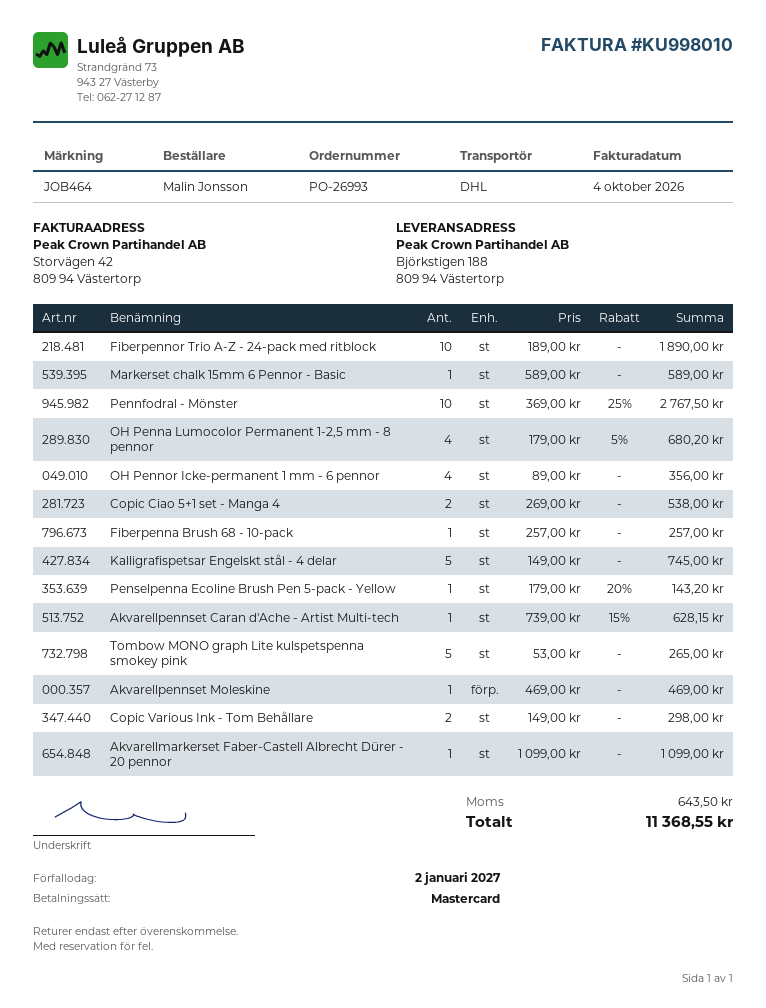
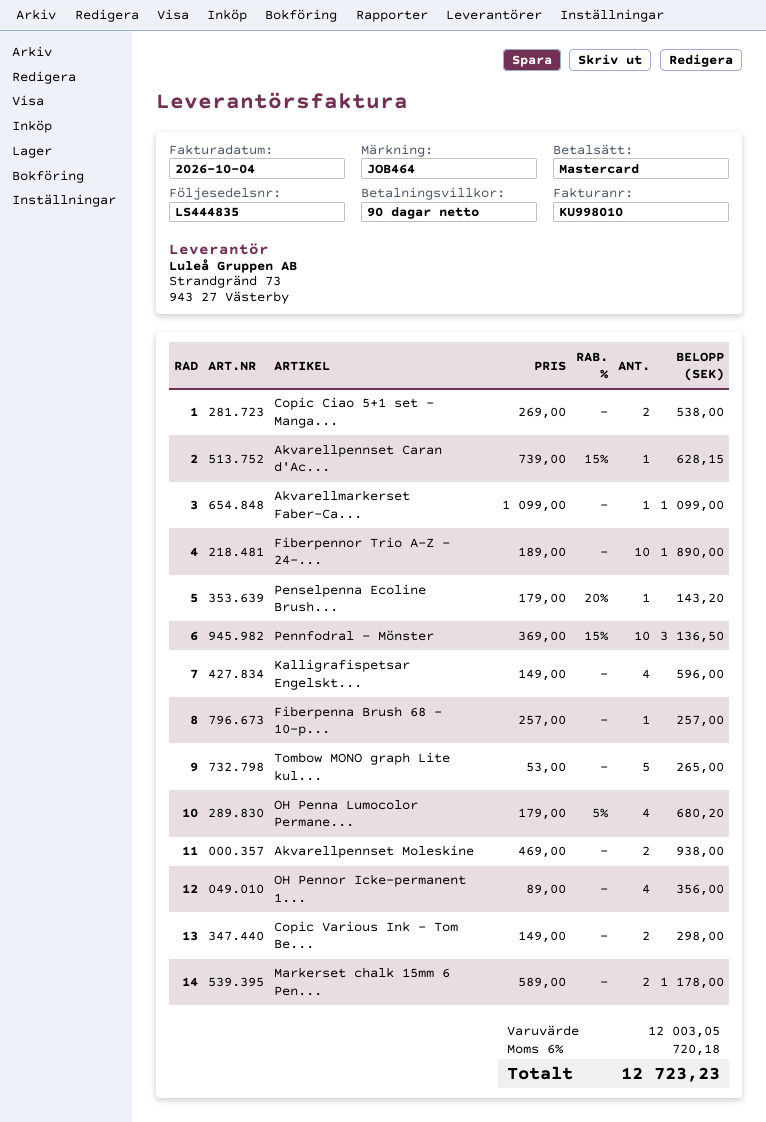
Markerset chalk 15mm 6 Pennor - Basic: 1 x 589.00 = 589.00 -> 2 x 589.00 = 1178.00
Pennfodral - Mönster: 10 x 369.00 - 25% = 2767.50 -> 10 x 369.00 - 15% = 3136.50
Kalligrafispetsar Engelskt stål - 4 delar: 5 x 149.00 = 745.00 -> 4 x 149.00 = 596.00
Akvarellpennset Moleskine: 1 x 469.00 = 469.00 -> 2 x 469.00 = 938.00
tax: 643.50 -> 720.18
total: 11368.55 -> 12723.23

